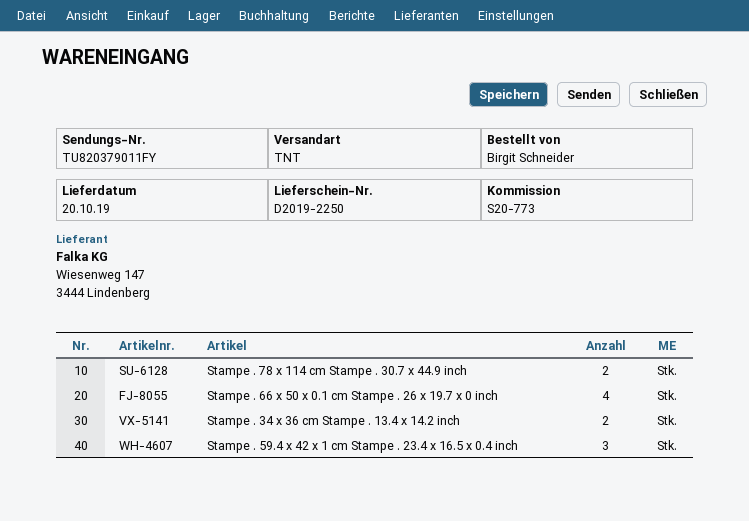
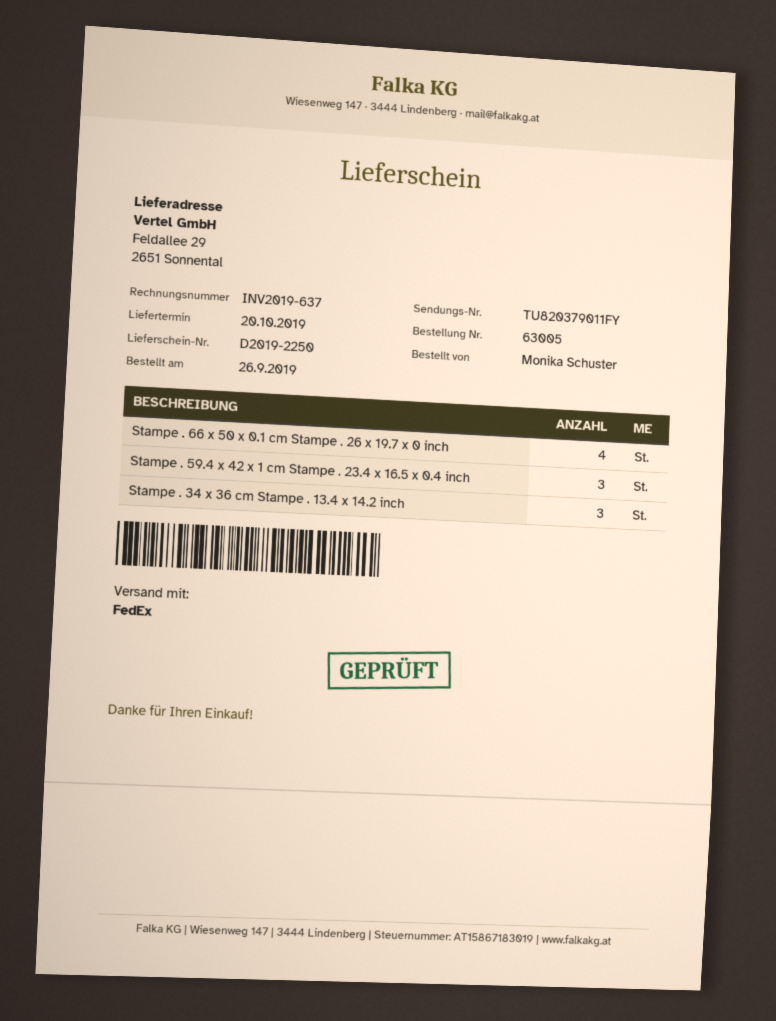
ordered by: Birgit Schneider -> Monika Schuster
shipping method: TNT -> FedEx
Stampe . 78 x 114 cm Stampe . 30.7 x 44.9 inch: 2 -> none
Stampe . 34 x 36 cm Stampe . 13.4 x 14.2 inch: 2 -> 3

